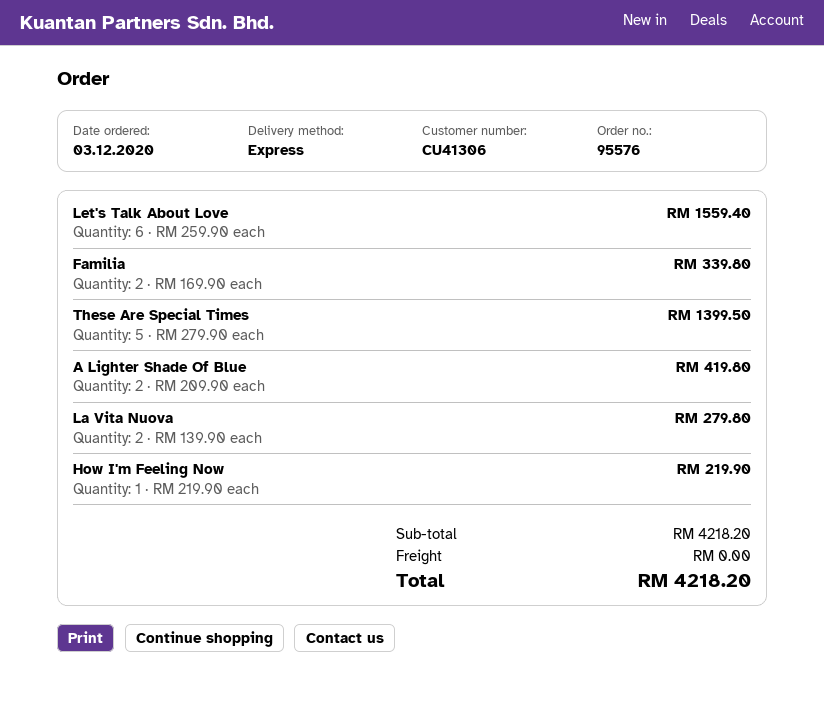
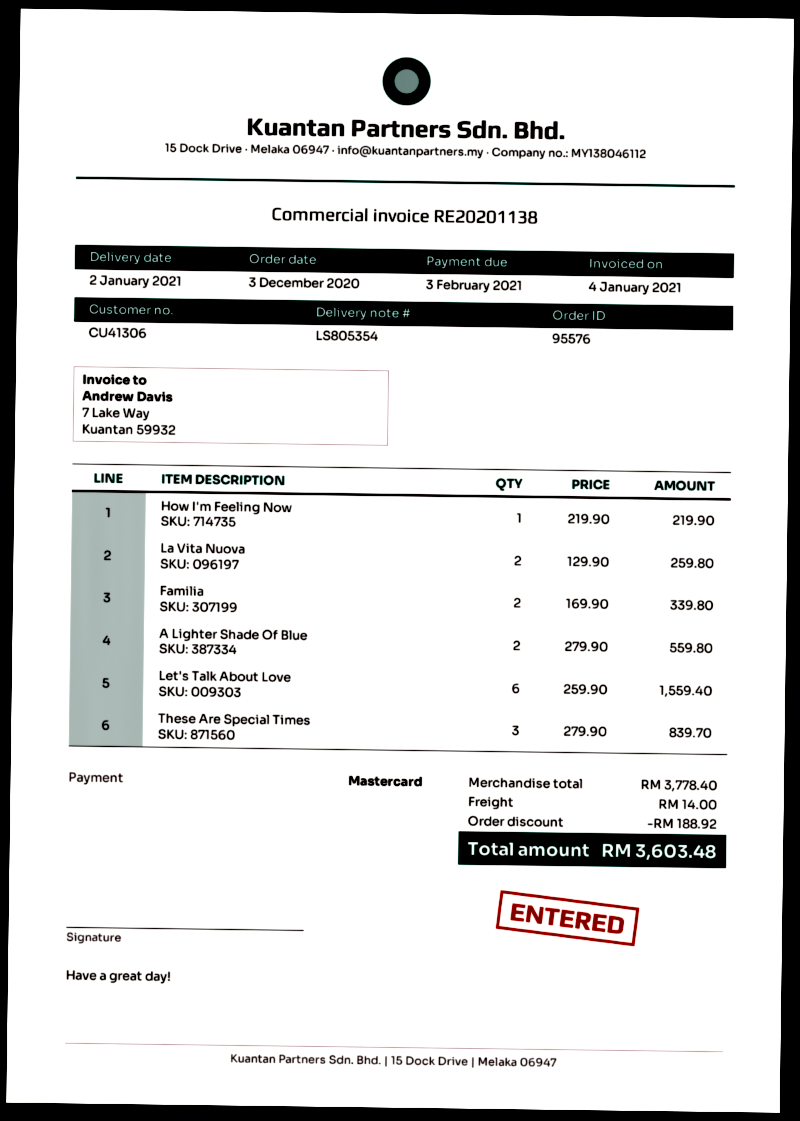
These Are Special Times: 5 x 279.90 = 1399.50 -> 3 x 279.90 = 839.70
A Lighter Shade Of Blue: 2 x 209.90 = 419.80 -> 2 x 279.90 = 559.80
La Vita Nuova: 2 x 139.90 = 279.80 -> 2 x 129.90 = 259.80
subtotal: 4218.20 -> 3778.40
discount: none -> 188.92
shipping: 0.00 -> 14.00
total: 4218.20 -> 3603.48

